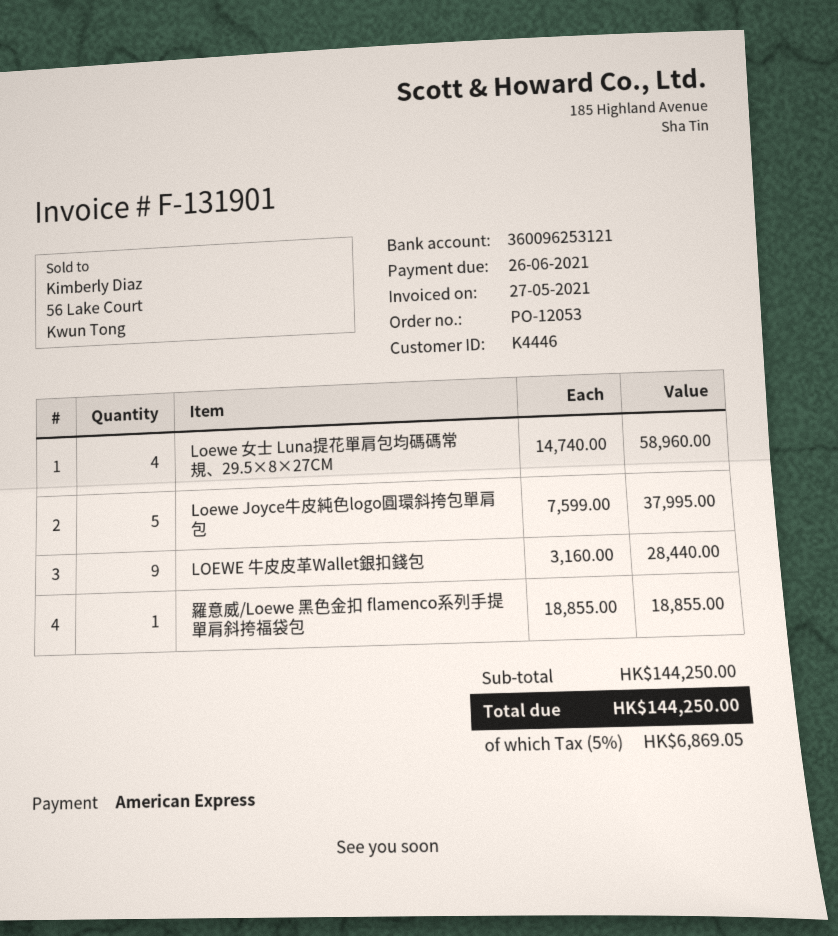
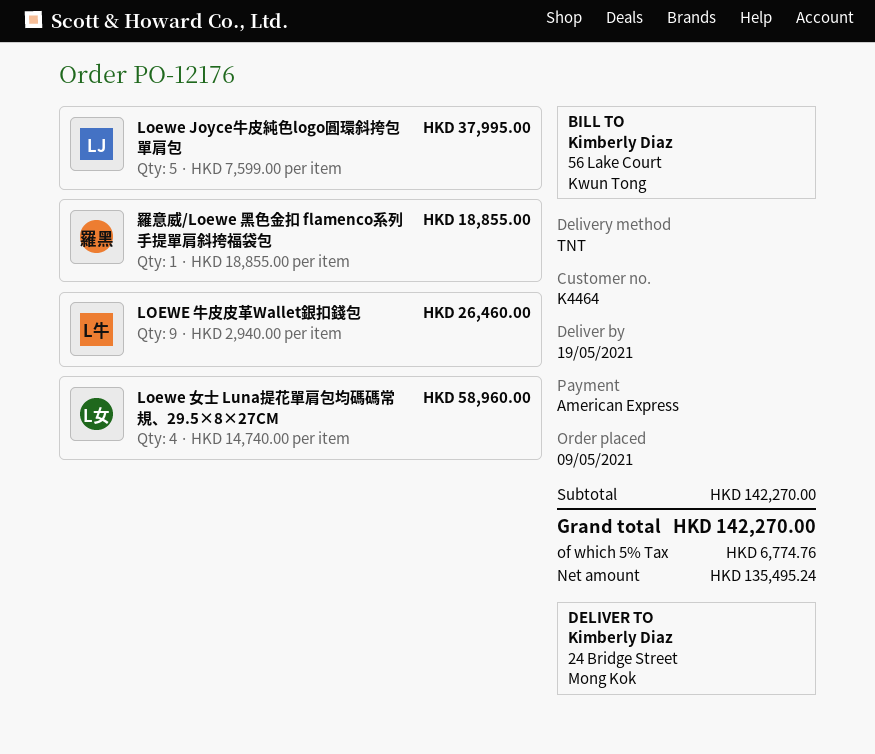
order number: PO-12053 -> PO-12176
customer number: K4446 -> K4464
LOEWE 牛皮皮革Wallet銀扣錢包: 9 x 3160.00 = 28440.00 -> 9 x 2940.00 = 26460.00
subtotal: 144250.00 -> 142270.00
tax: 5% = 6869.05 -> 5% = 6774.76
total: 144250.00 -> 142270.00

